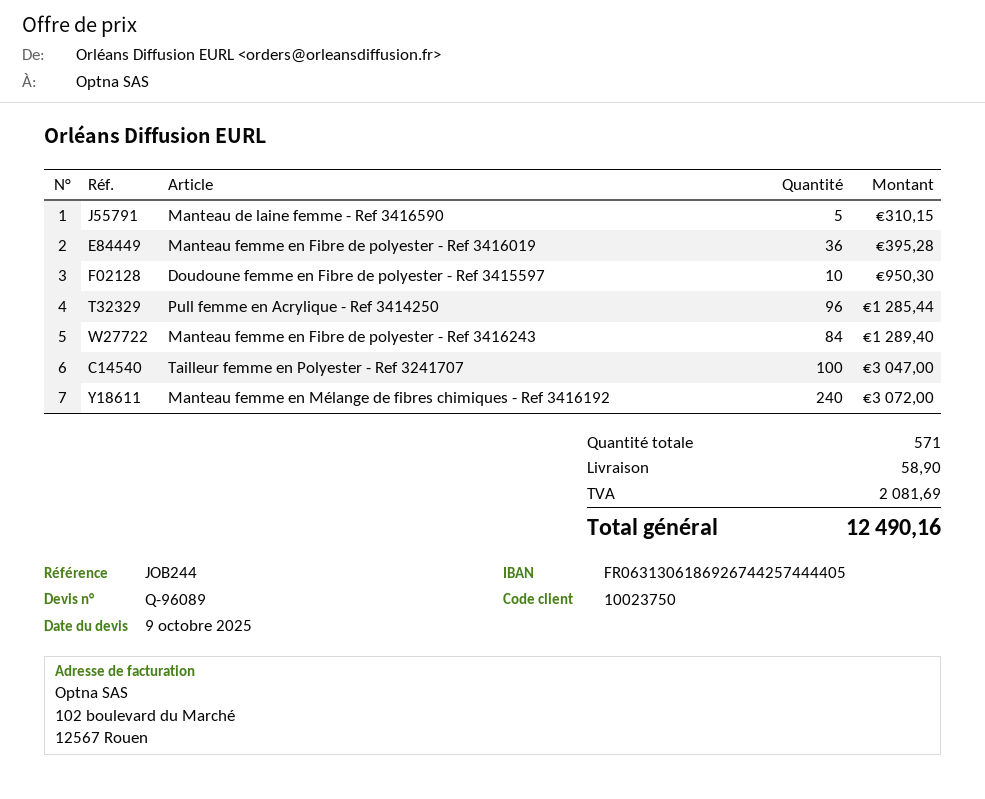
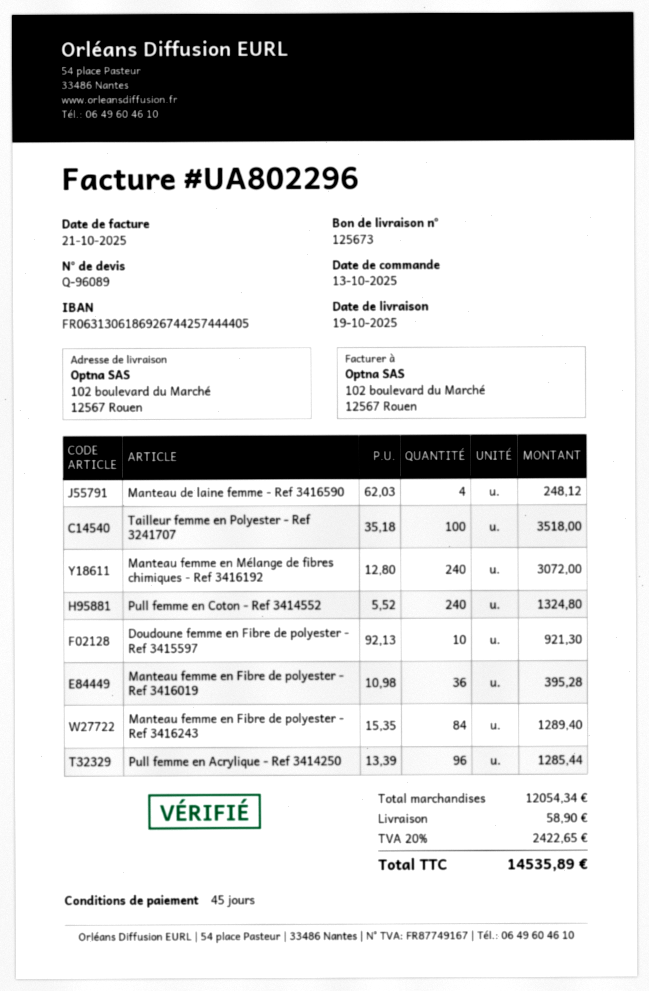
Manteau de laine femme - Ref 3416590: 5 for 310.15 -> 4 for 248.12
Doudoune femme en Fibre de polyester - Ref 3415597: 10 for 950.30 -> 10 for 921.30
Tailleur femme en Polyester - Ref 3241707: 100 for 3047.00 -> 100 for 3518.00
Pull femme en Coton - Ref 3414552: none -> 240 for 1324.80
tax: 2081.69 -> 2422.65
total: 12490.16 -> 14535.89

